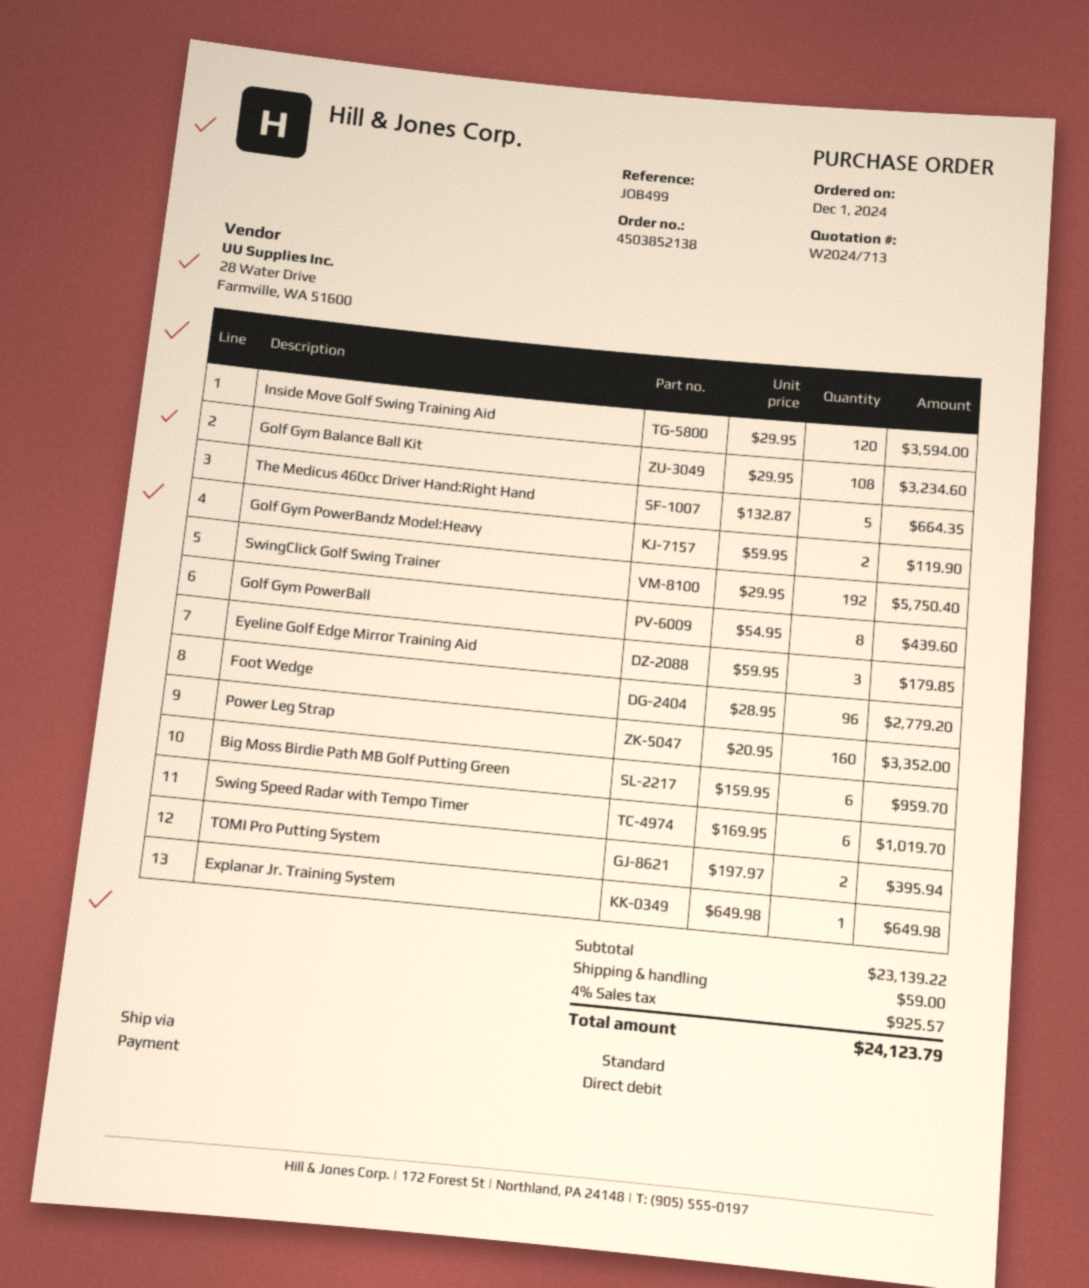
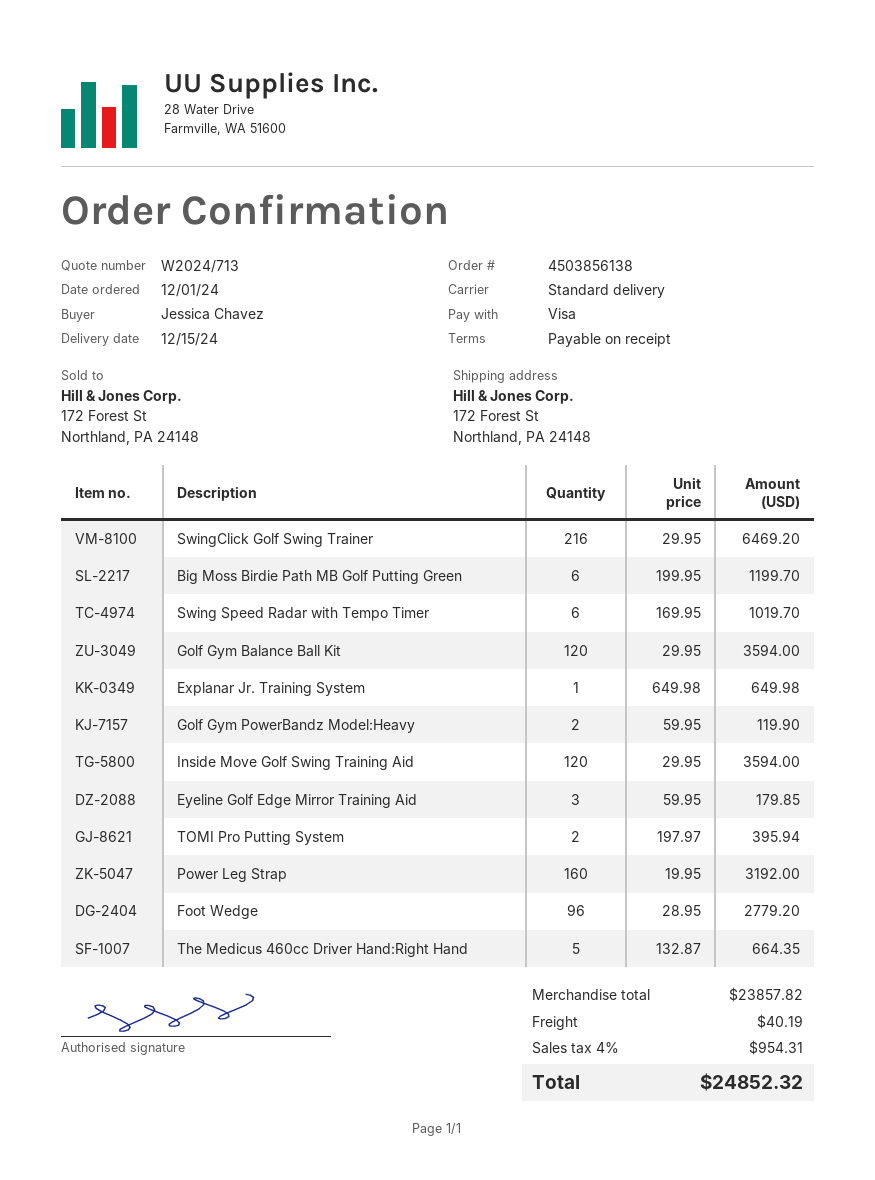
order number: 4503852138 -> 4503856138
payment method: direct debit -> Visa
Golf Gym Balance Ball Kit: 108 x 29.95 = 3234.60 -> 120 x 29.95 = 3594.00
SwingClick Golf Swing Trainer: 192 x 29.95 = 5750.40 -> 216 x 29.95 = 6469.20
Golf Gym PowerBall: 8 x 54.95 = 439.60 -> none
Power Leg Strap: 160 x 20.95 = 3352.00 -> 160 x 19.95 = 3192.00
Big Moss Birdie Path MB Golf Putting Green: 6 x 159.95 = 959.70 -> 6 x 199.95 = 1199.70
subtotal: 23139.22 -> 23857.82
shipping: 59.00 -> 40.19
tax: 4% = 925.57 -> 4% = 954.31
total: 24123.79 -> 24852.32

